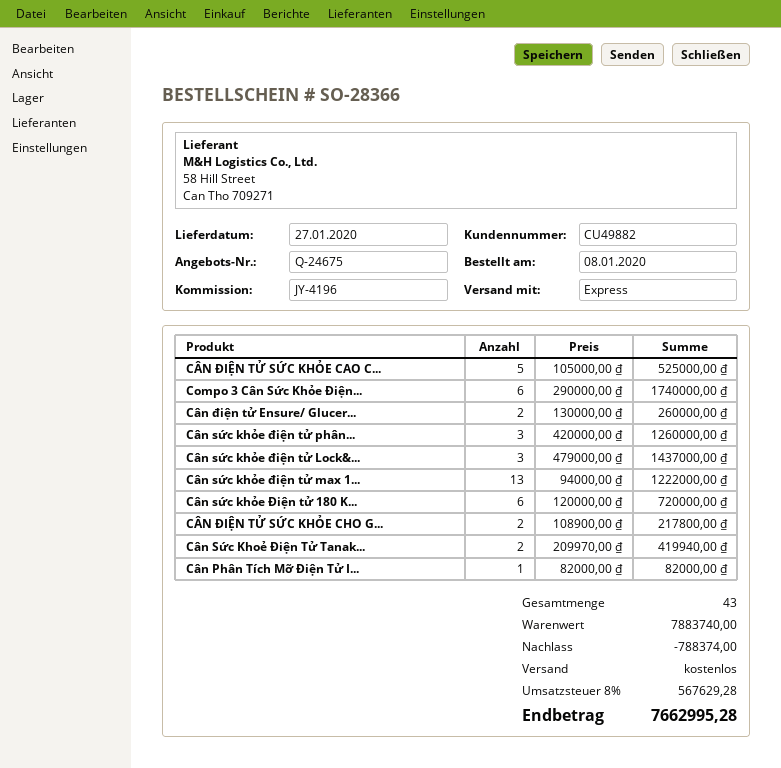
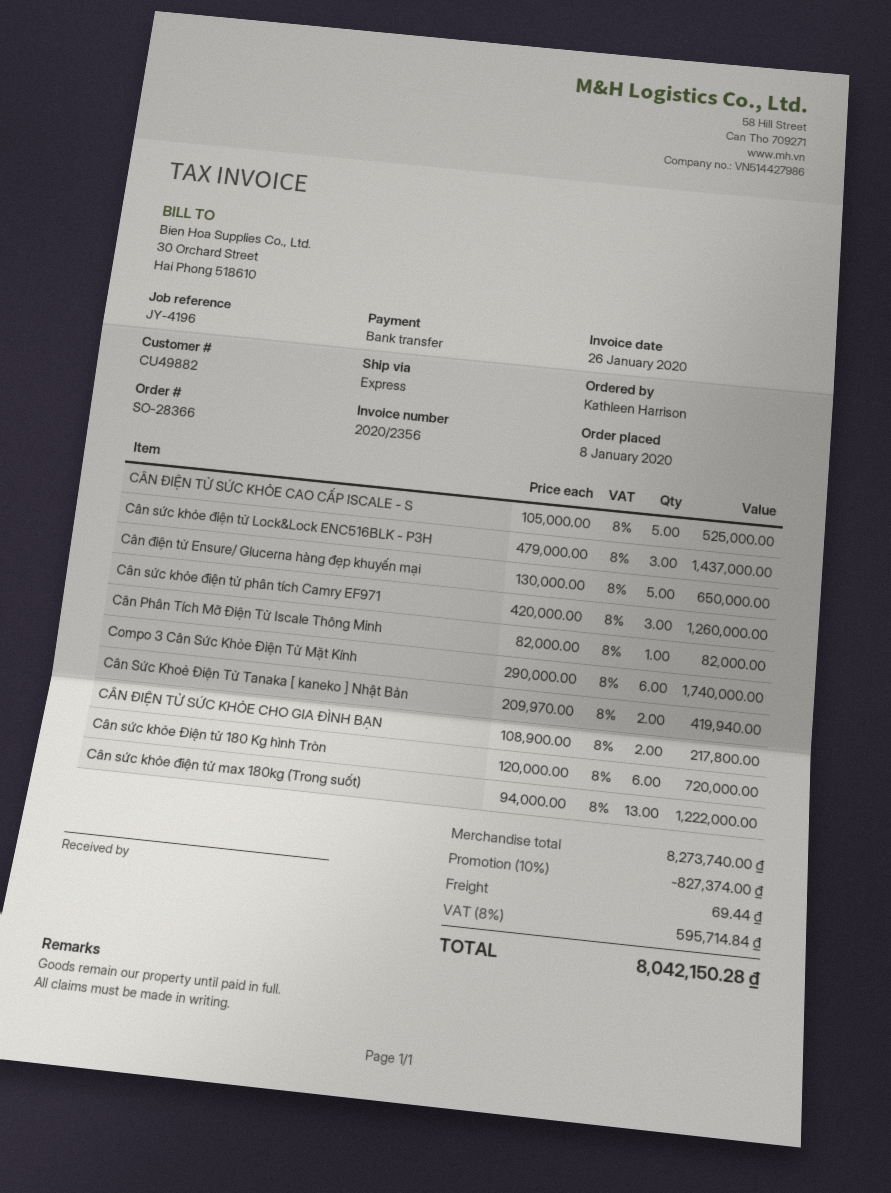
Cân điện tử Ensure/ Glucer...: 2 x 130000.00 = 260000.00 -> 5 x 130000.00 = 650000.00
subtotal: 7883740.00 -> 8273740.00
discount: 788374.00 -> 827374.00
shipping: 0.00 -> 69.44
tax: 8% = 567629.28 -> 8% = 595714.84
total: 7662995.28 -> 8042150.28

